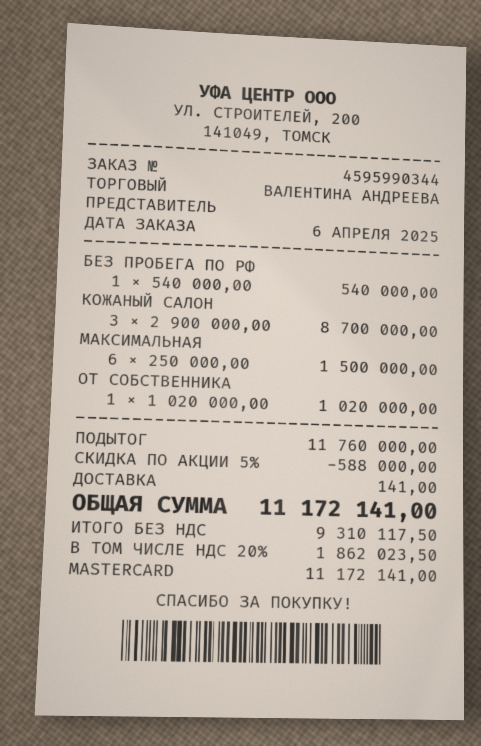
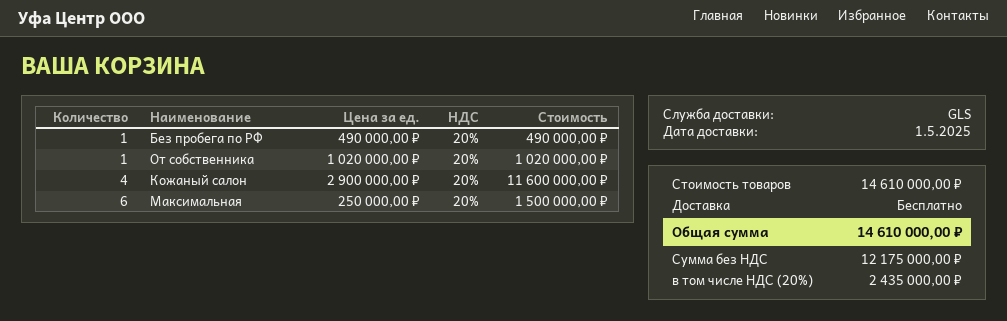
БЕЗ ПРОБЕГА ПО РФ: 1 x 540000.00 = 540000.00 -> 1 x 490000.00 = 490000.00
КОЖАНЫЙ САЛОН: 3 x 2900000.00 = 8700000.00 -> 4 x 2900000.00 = 11600000.00
subtotal: 11760000.00 -> 14610000.00
discount: 5% = 588000.00 -> none
shipping: 141.00 -> 0.00
net: 9310117.50 -> 12175000.00
tax: 20% = 1862023.50 -> 20% = 2435000.00
total: 11172141.00 -> 14610000.00

